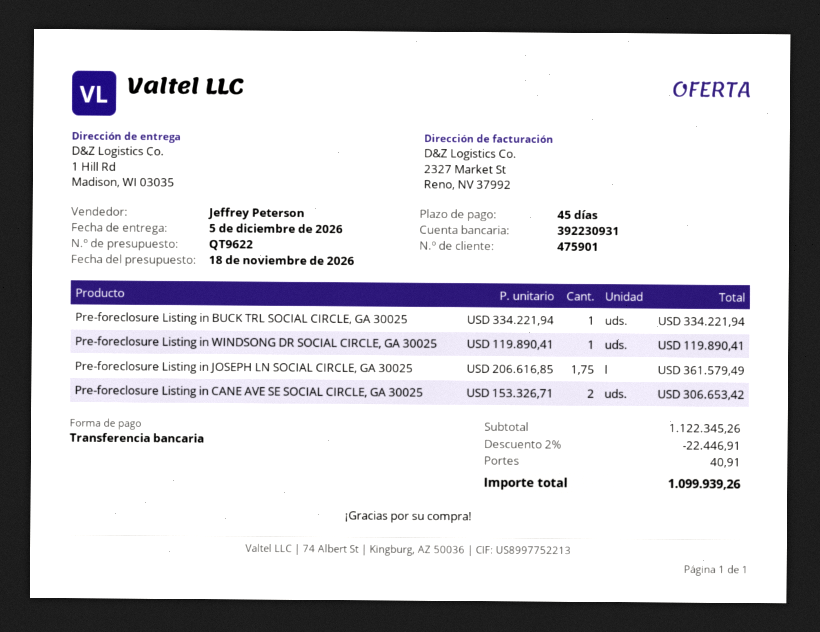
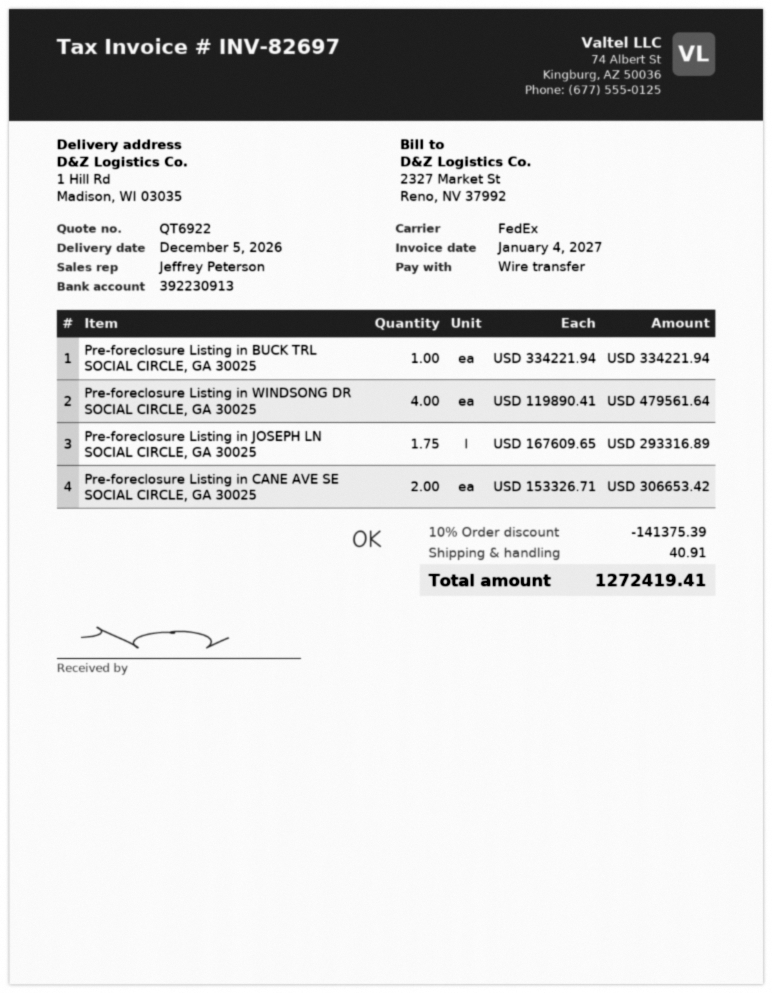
quote number: QT9622 -> QT6922
bank account: 392230931 -> 392230913
Pre-foreclosure Listing in WINDSONG DR SOCIAL CIRCLE, GA 30025: 1 x 119890.41 = 119890.41 -> 4 x 119890.41 = 479561.64
Pre-foreclosure Listing in JOSEPH LN SOCIAL CIRCLE, GA 30025: 1.75 x 206616.85 = 361579.49 -> 1.75 x 167609.65 = 293316.89
discount: 2% = 22446.91 -> 10% = 141375.39
total: 1099939.26 -> 1272419.41

